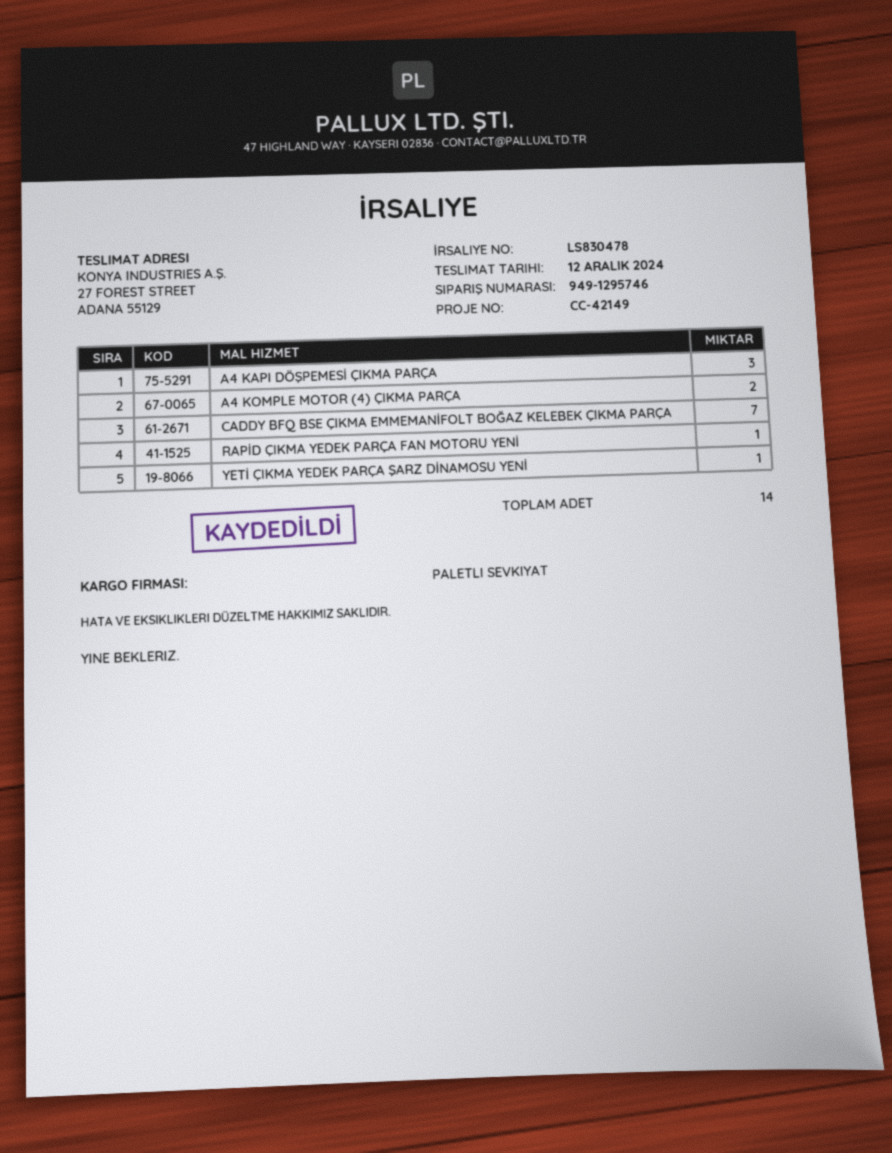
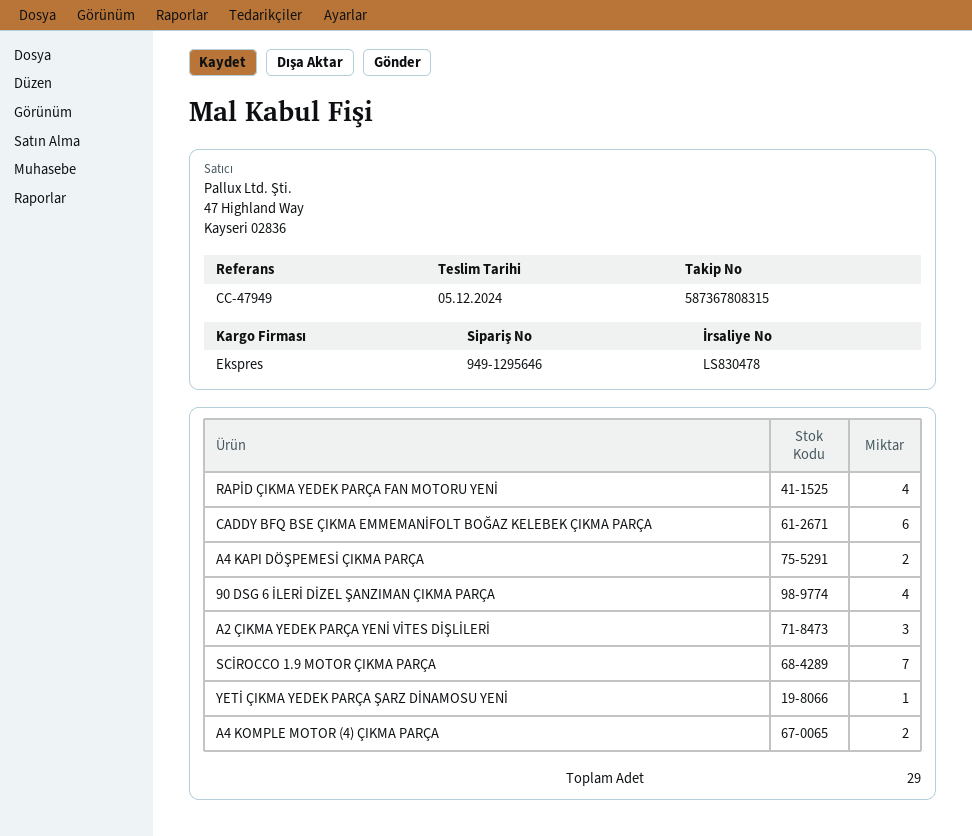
order number: 949-1295746 -> 949-1295646
delivery date: 2024-12-12 -> 2024-12-05
reference: CC-42149 -> CC-47949
shipping method: pallet freight -> express
A4 KAPI DÖŞPEMESİ ÇIKMA PARÇA: 3 -> 2
CADDY BFQ BSE ÇIKMA EMMEMANİFOLT BOĞAZ KELEBEK ÇIKMA PARÇA: 7 -> 6
RAPİD ÇIKMA YEDEK PARÇA FAN MOTORU YENİ: 1 -> 4
90 DSG 6 İLERİ DİZEL ŞANZIMAN ÇIKMA PARÇA: none -> 4
A2 ÇIKMA YEDEK PARÇA YENİ VİTES DİŞLİLERİ: none -> 3
SCİROCCO 1.9 MOTOR ÇIKMA PARÇA: none -> 7
total quantity: 14 -> 29

